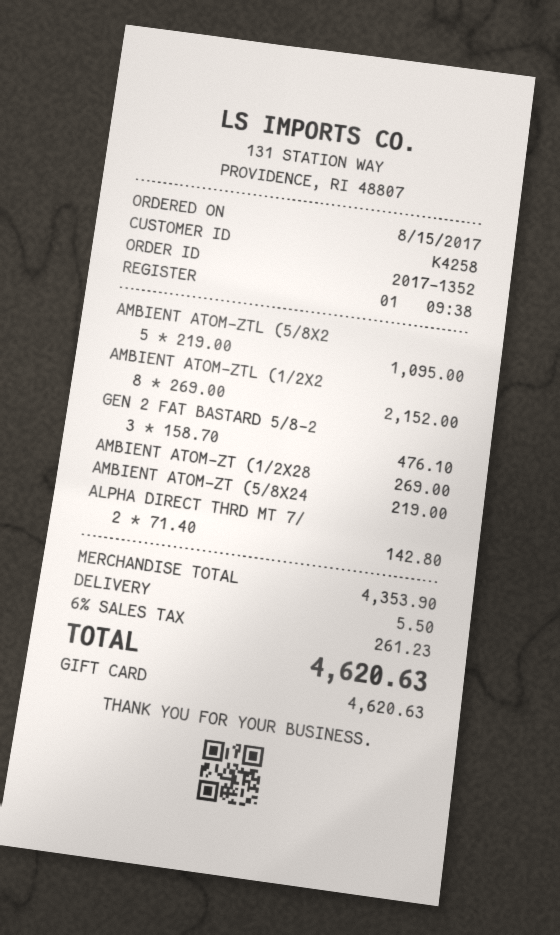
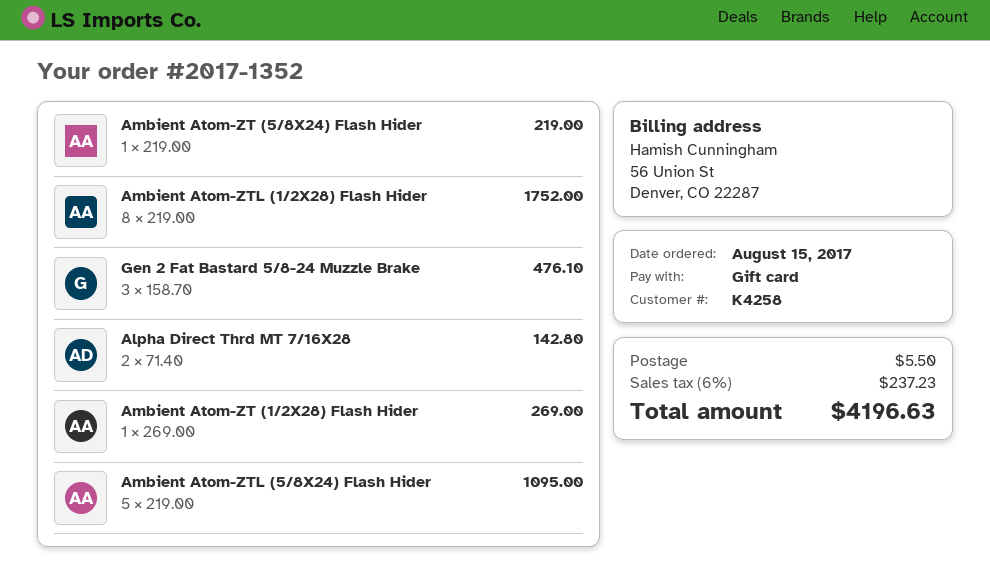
AMBIENT ATOM-ZTL (1/2X2: 8 x 269.00 = 2152.00 -> 8 x 219.00 = 1752.00
tax: 6% = 261.23 -> 6% = 237.23
total: 4620.63 -> 4196.63

